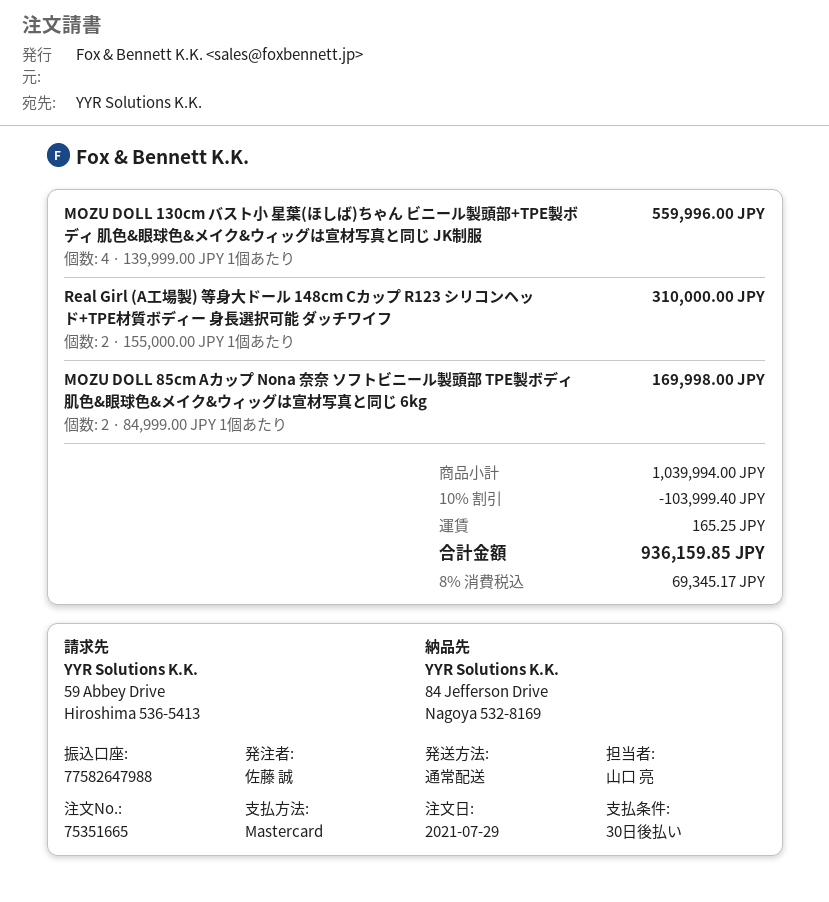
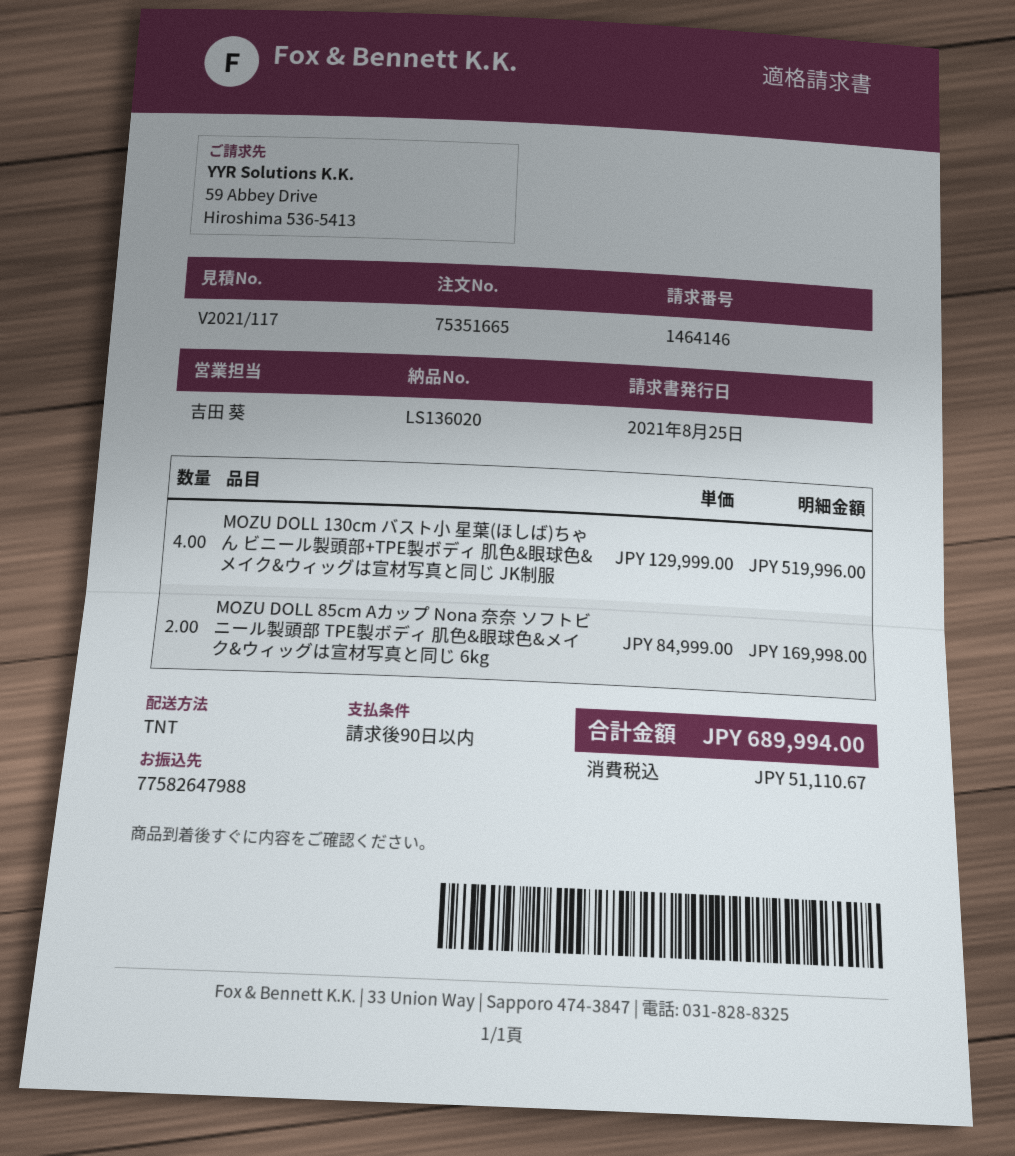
payment terms: 30 days -> 90 days
sales rep: 山口 亮 -> 吉田 葵
shipping method: standard -> TNT
MOZU DOLL 130cm バスト小 星葉(ほしば)ちゃん ビニール製頭部+TPE製ボディ 肌色&眼球色&メイク&ウィッグは宣材写真と同じ JK制服: 4 x 139999.00 = 559996.00 -> 4 x 129999.00 = 519996.00
Real Girl (A工場製) 等身大ドール 148cm Cカップ R123 シリコンヘッド+TPE材質ボディー 身長選択可能 ダッチワイフ: 2 x 155000.00 = 310000.00 -> none
discount: 10% = 103999.40 -> none
shipping: 165.25 -> none
tax: 69345.17 -> 51110.67
total: 936159.85 -> 689994.00

